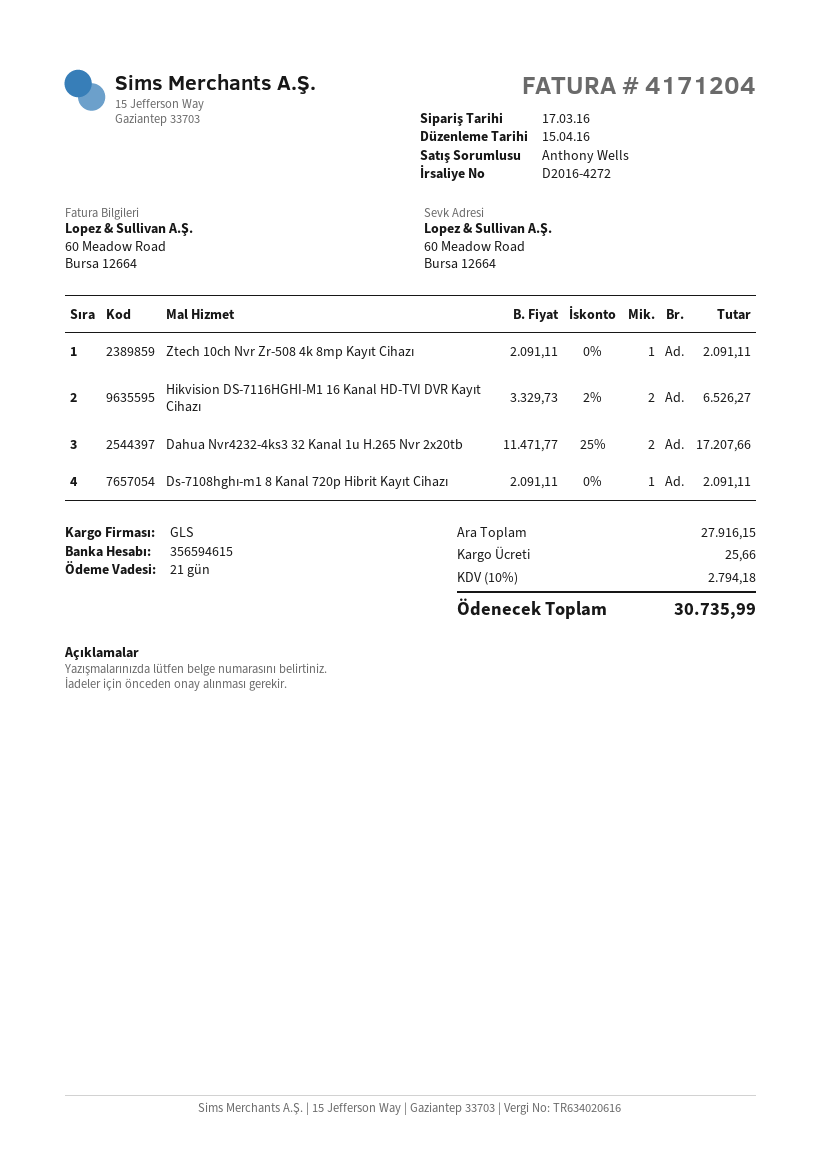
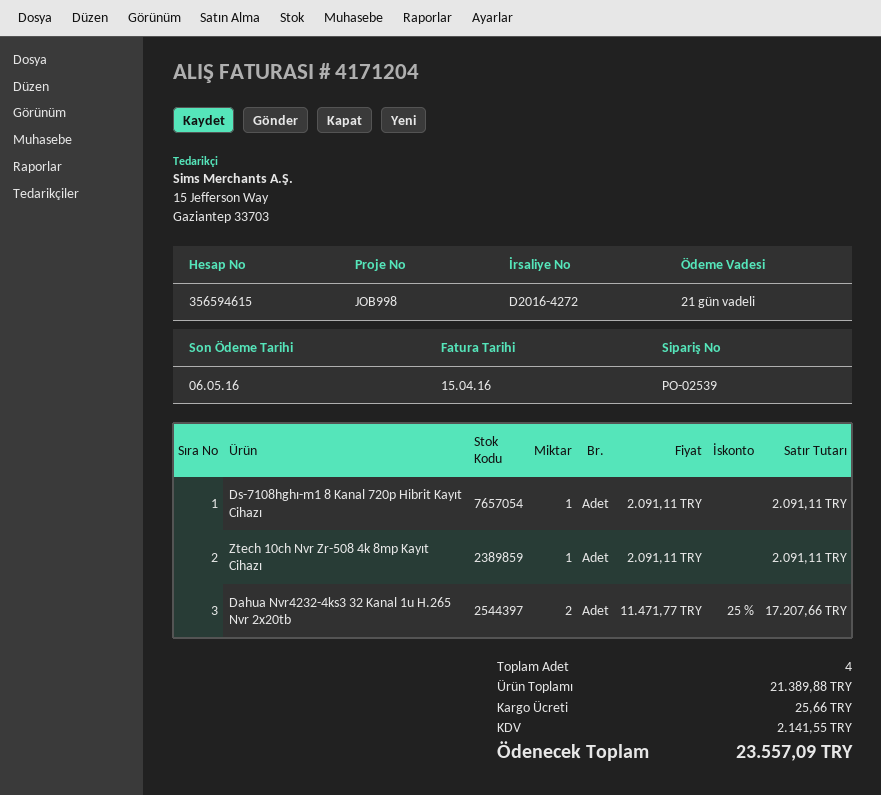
Hikvision DS-7116HGHI-M1 16 Kanal HD-TVI DVR Kayıt Cihazı: 2 x 3329.73 - 2% = 6526.27 -> none
subtotal: 27916.15 -> 21389.88
tax: 2794.18 -> 2141.55
total: 30735.99 -> 23557.09

